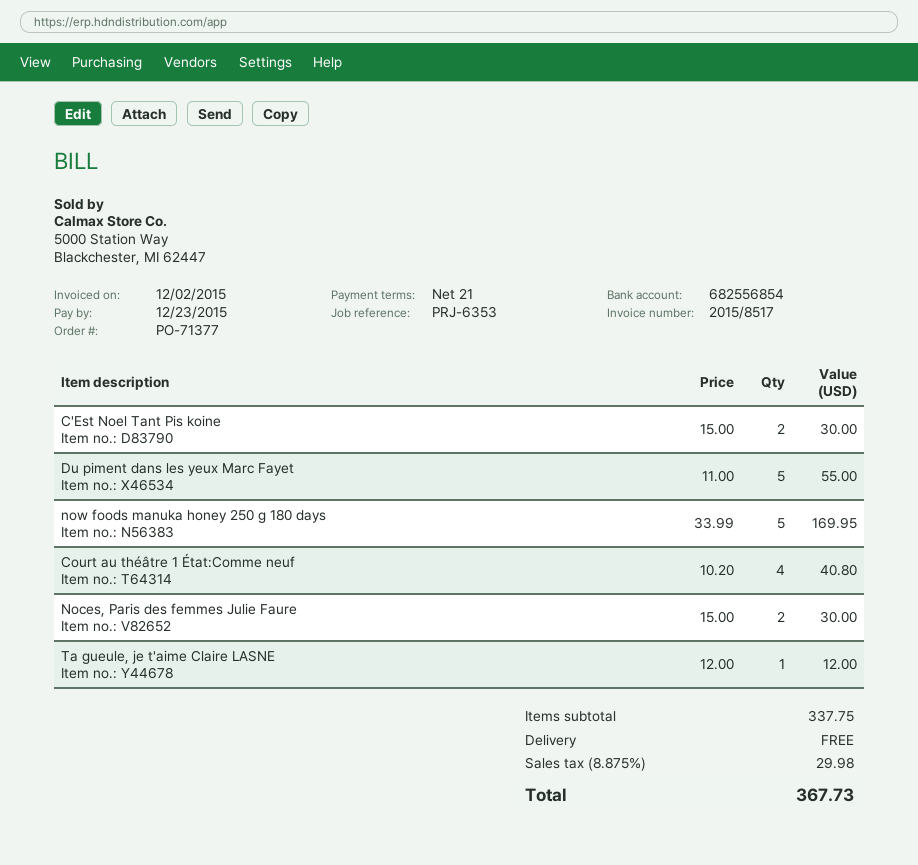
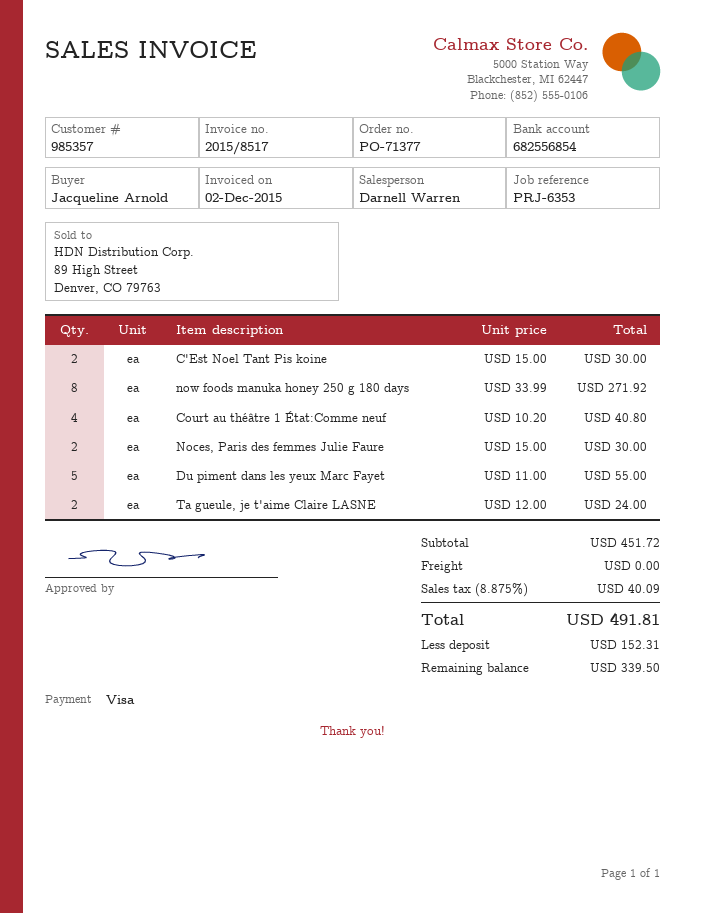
now foods manuka honey 250 g 180 days: 5 x 33.99 = 169.95 -> 8 x 33.99 = 271.92
Ta gueule, je t'aime Claire LASNE: 1 x 12.00 = 12.00 -> 2 x 12.00 = 24.00
subtotal: 337.75 -> 451.72
tax: 8.875% = 29.98 -> 8.875% = 40.09
total: 367.73 -> 491.81

